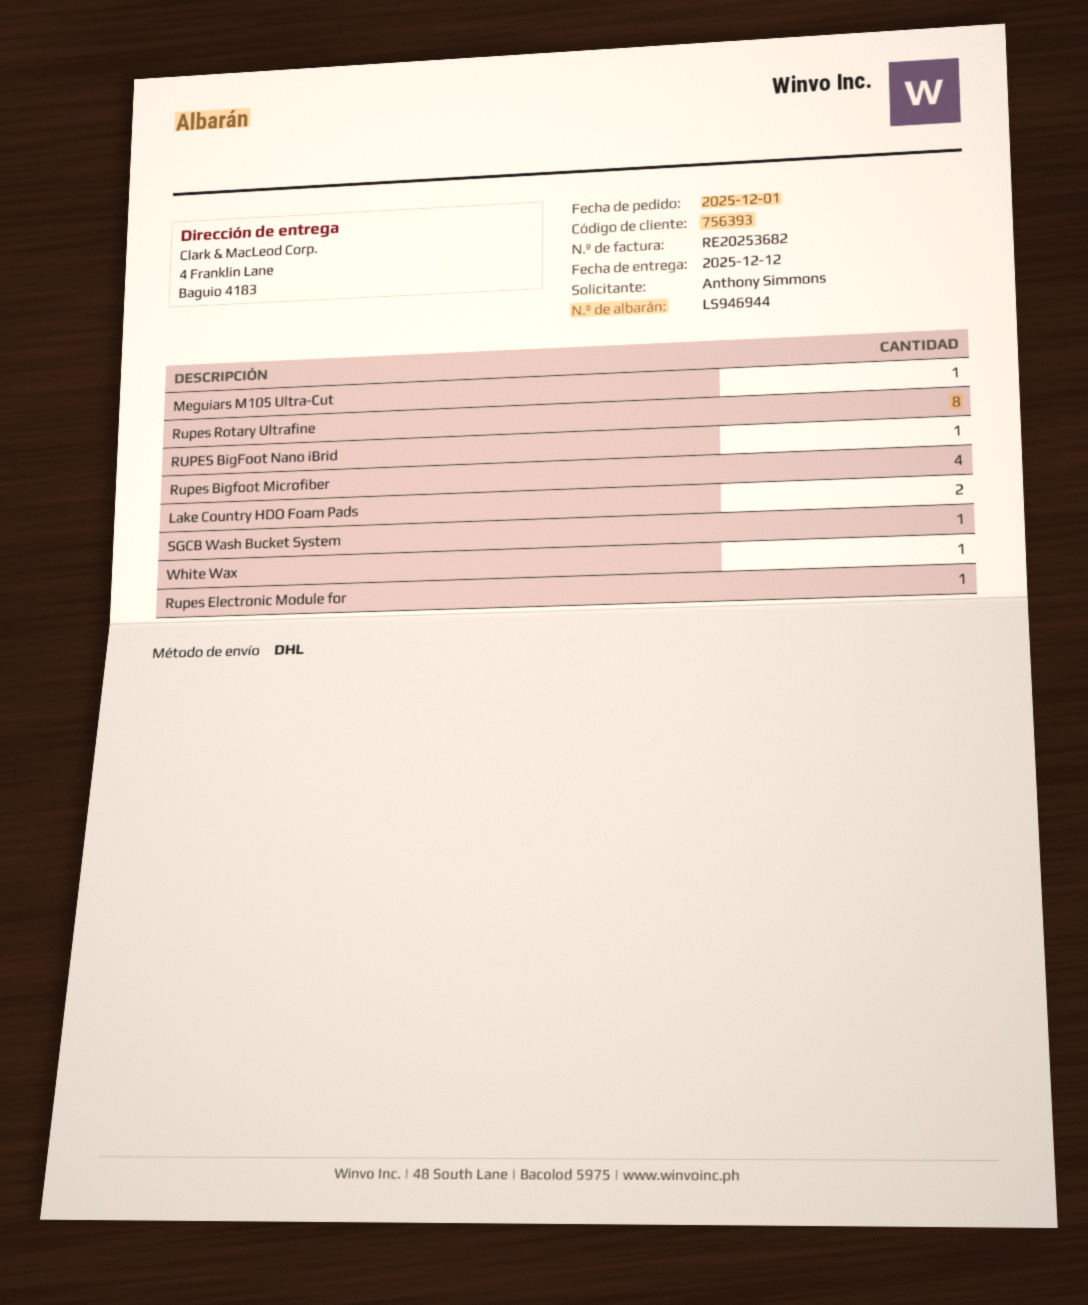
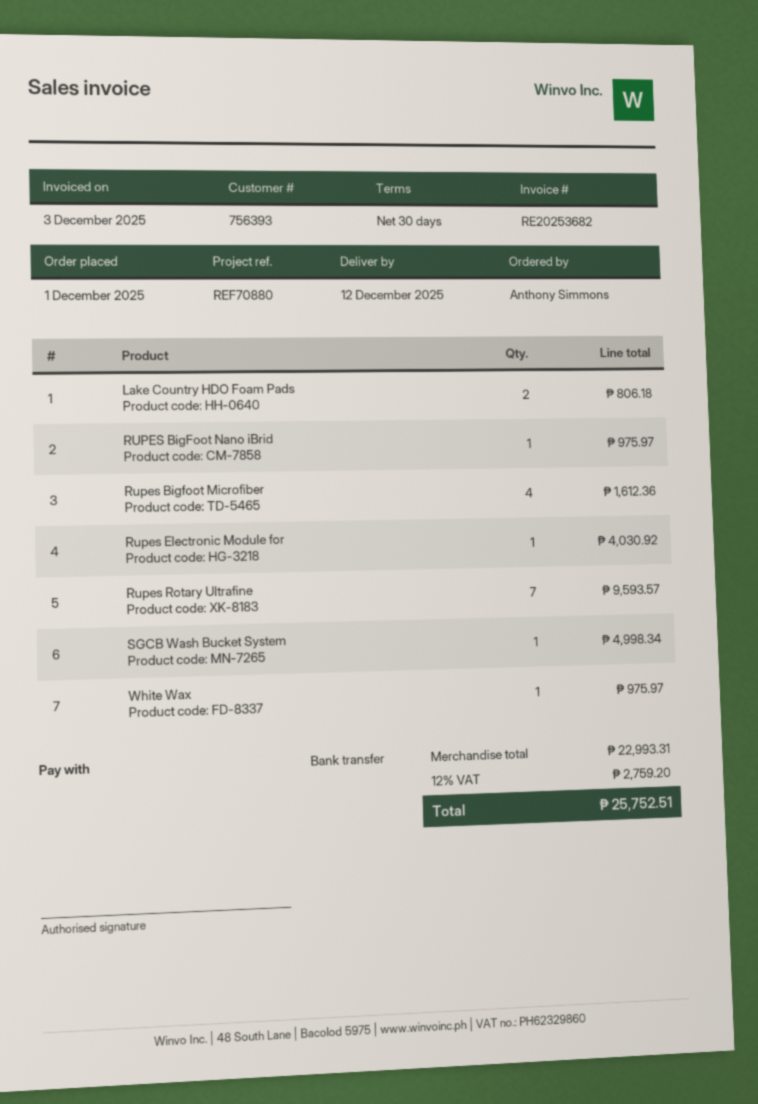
Meguiars M105 Ultra-Cut: 1 -> none
Rupes Rotary Ultrafine: 8 -> 7

